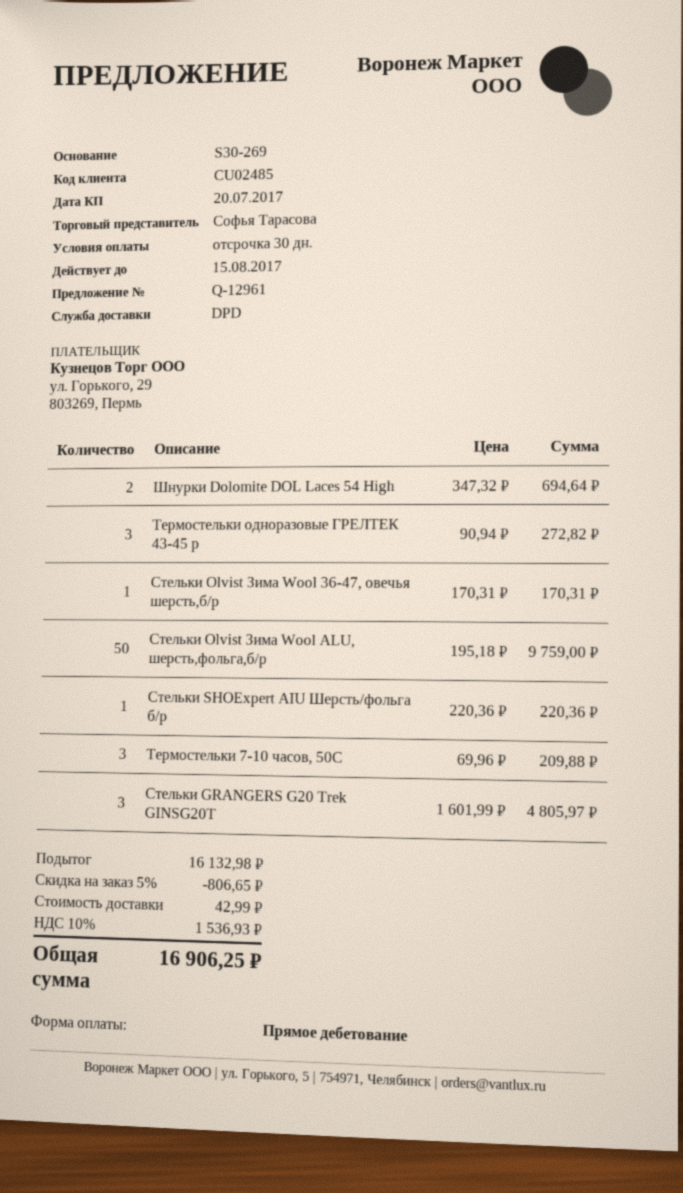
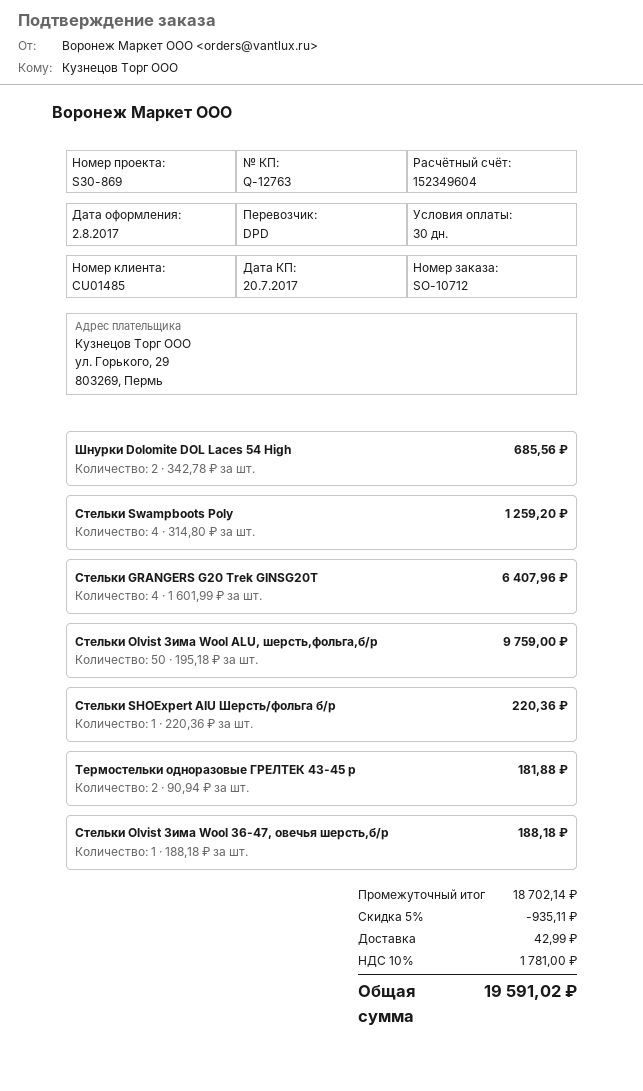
quote number: Q-12961 -> Q-12763
customer number: CU02485 -> CU01485
reference: S30-269 -> S30-869
Шнурки Dolomite DOL Laces 54 High: 2 x 347.32 = 694.64 -> 2 x 342.78 = 685.56
Термостельки одноразовые ГРЕЛТЕК 43-45 р: 3 x 90.94 = 272.82 -> 2 x 90.94 = 181.88
Стельки Olvist Зима Wool 36-47, овечья шерсть,б/р: 1 x 170.31 = 170.31 -> 1 x 188.18 = 188.18
Термостельки 7-10 часов, 50С: 3 x 69.96 = 209.88 -> none
Стельки GRANGERS G20 Trek GINSG20T: 3 x 1601.99 = 4805.97 -> 4 x 1601.99 = 6407.96
Стельки Swampboots Poly: none -> 4 x 314.80 = 1259.20
subtotal: 16132.98 -> 18702.14
discount: 5% = 806.65 -> 5% = 935.11
tax: 10% = 1536.93 -> 10% = 1781.00
total: 16906.25 -> 19591.02

